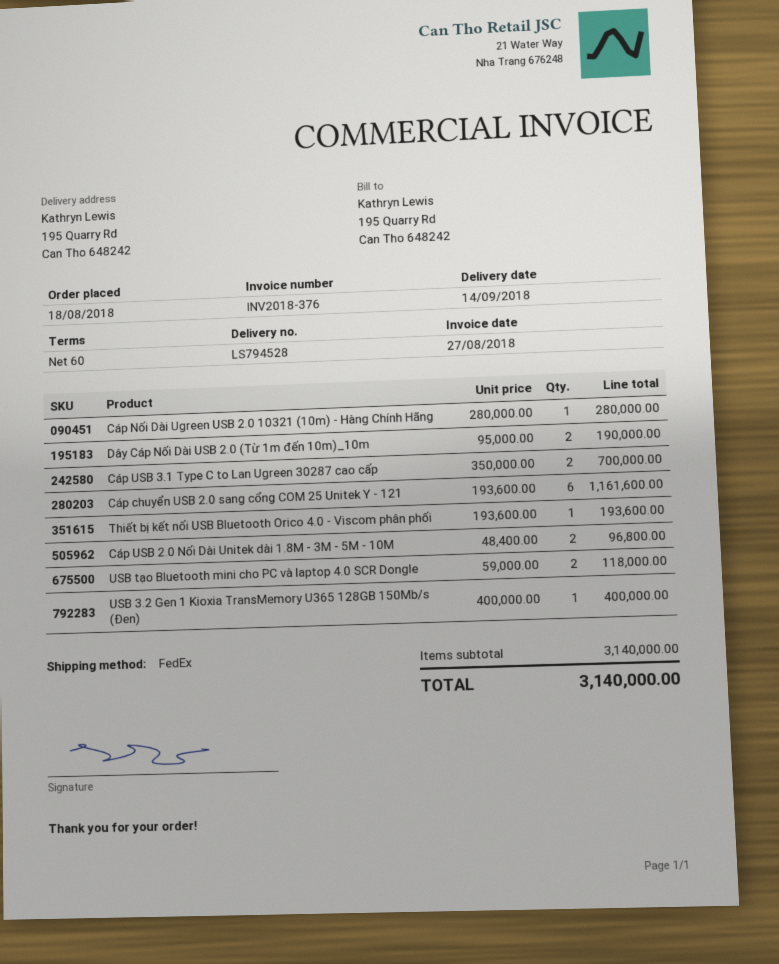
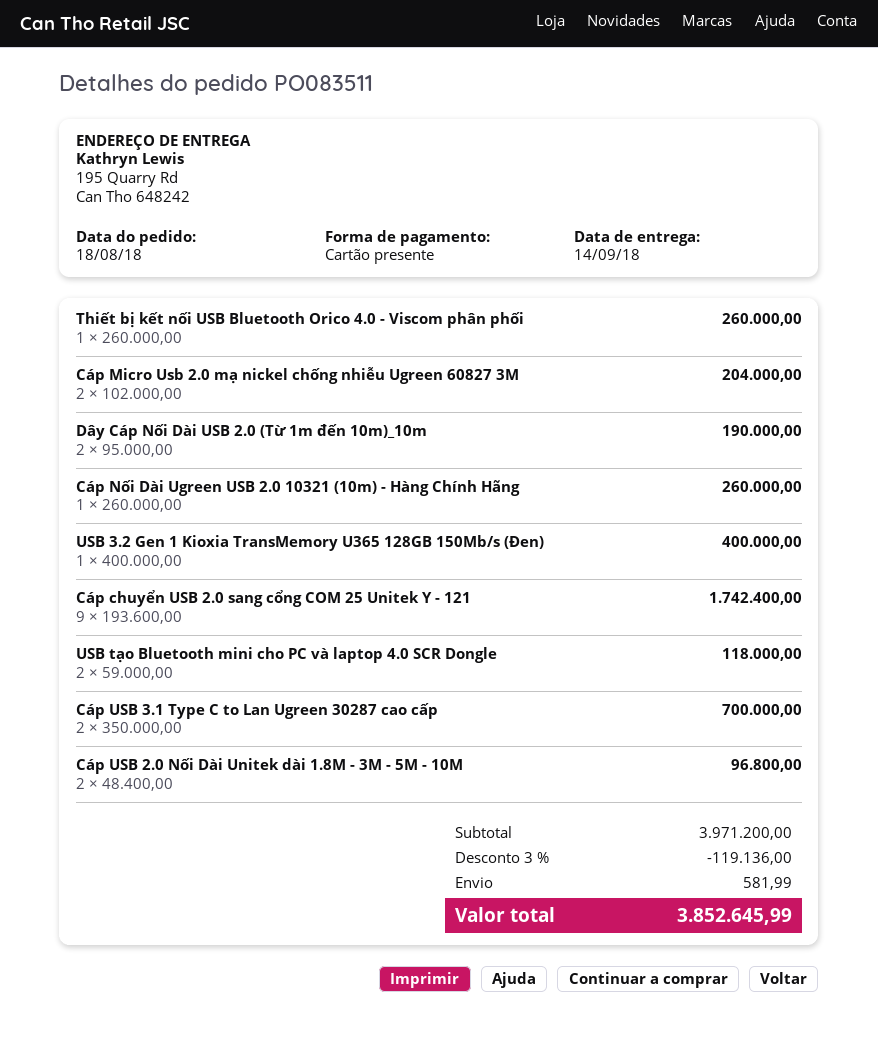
Cáp Nối Dài Ugreen USB 2.0 10321 (10m) - Hàng Chính Hãng: 1 x 280000.00 = 280000.00 -> 1 x 260000.00 = 260000.00
Cáp chuyển USB 2.0 sang cổng COM 25 Unitek Y - 121: 6 x 193600.00 = 1161600.00 -> 9 x 193600.00 = 1742400.00
Thiết bị kết nối USB Bluetooth Orico 4.0 - Viscom phân phối: 1 x 193600.00 = 193600.00 -> 1 x 260000.00 = 260000.00
Cáp Micro Usb 2.0 mạ nickel chống nhiễu Ugreen 60827 3M: none -> 2 x 102000.00 = 204000.00
subtotal: 3140000.00 -> 3971200.00
discount: none -> 3% = 119136.00
shipping: none -> 581.99
total: 3140000.00 -> 3852645.99

